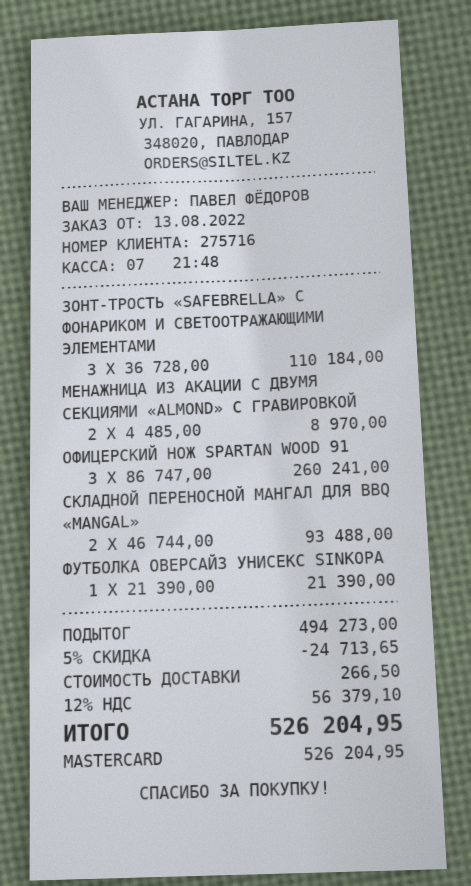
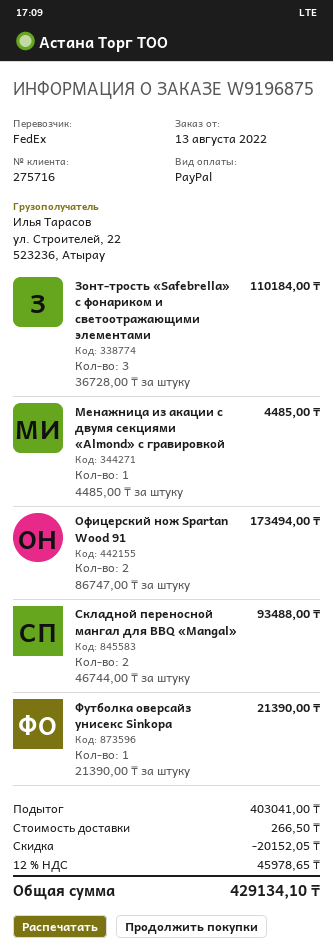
payment method: Mastercard -> PayPal
МЕНАЖНИЦА ИЗ АКАЦИИ С ДВУМЯ СЕКЦИЯМИ «ALMOND» С ГРАВИРОВКОЙ: 2 x 4485.00 = 8970.00 -> 1 x 4485.00 = 4485.00
ОФИЦЕРСКИЙ НОЖ SPARTAN WOOD 91: 3 x 86747.00 = 260241.00 -> 2 x 86747.00 = 173494.00
subtotal: 494273.00 -> 403041.00
discount: 24713.65 -> 20152.05
tax: 12% = 56379.10 -> 12% = 45978.65
total: 526204.95 -> 429134.10

